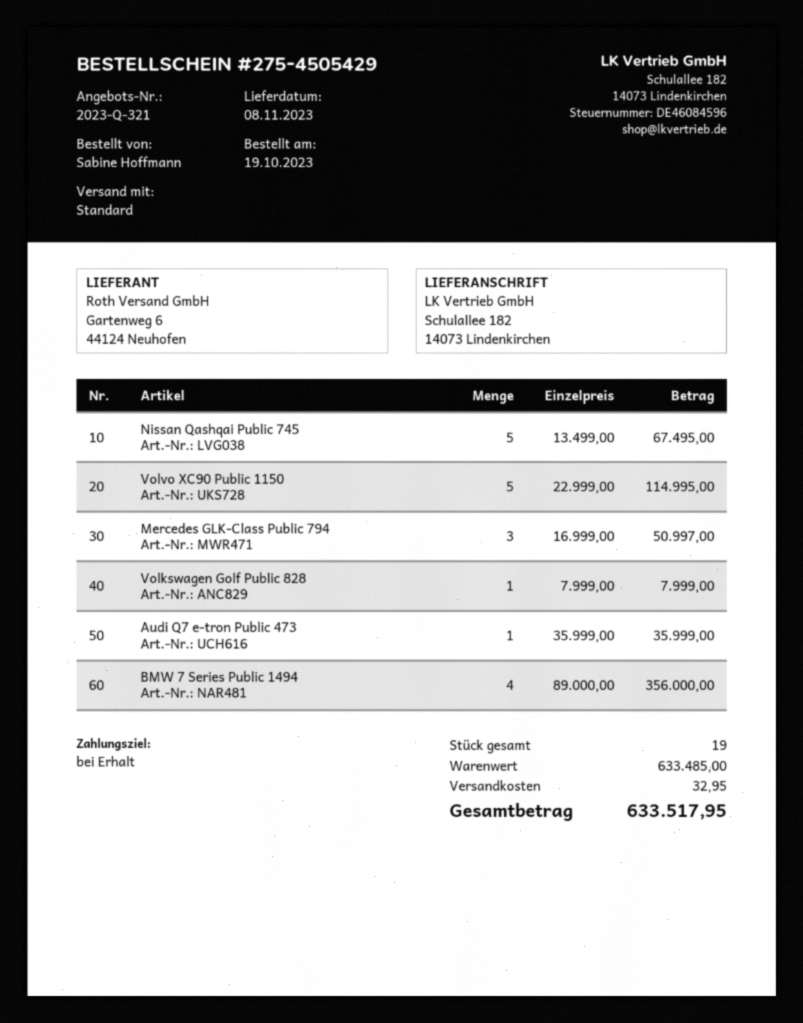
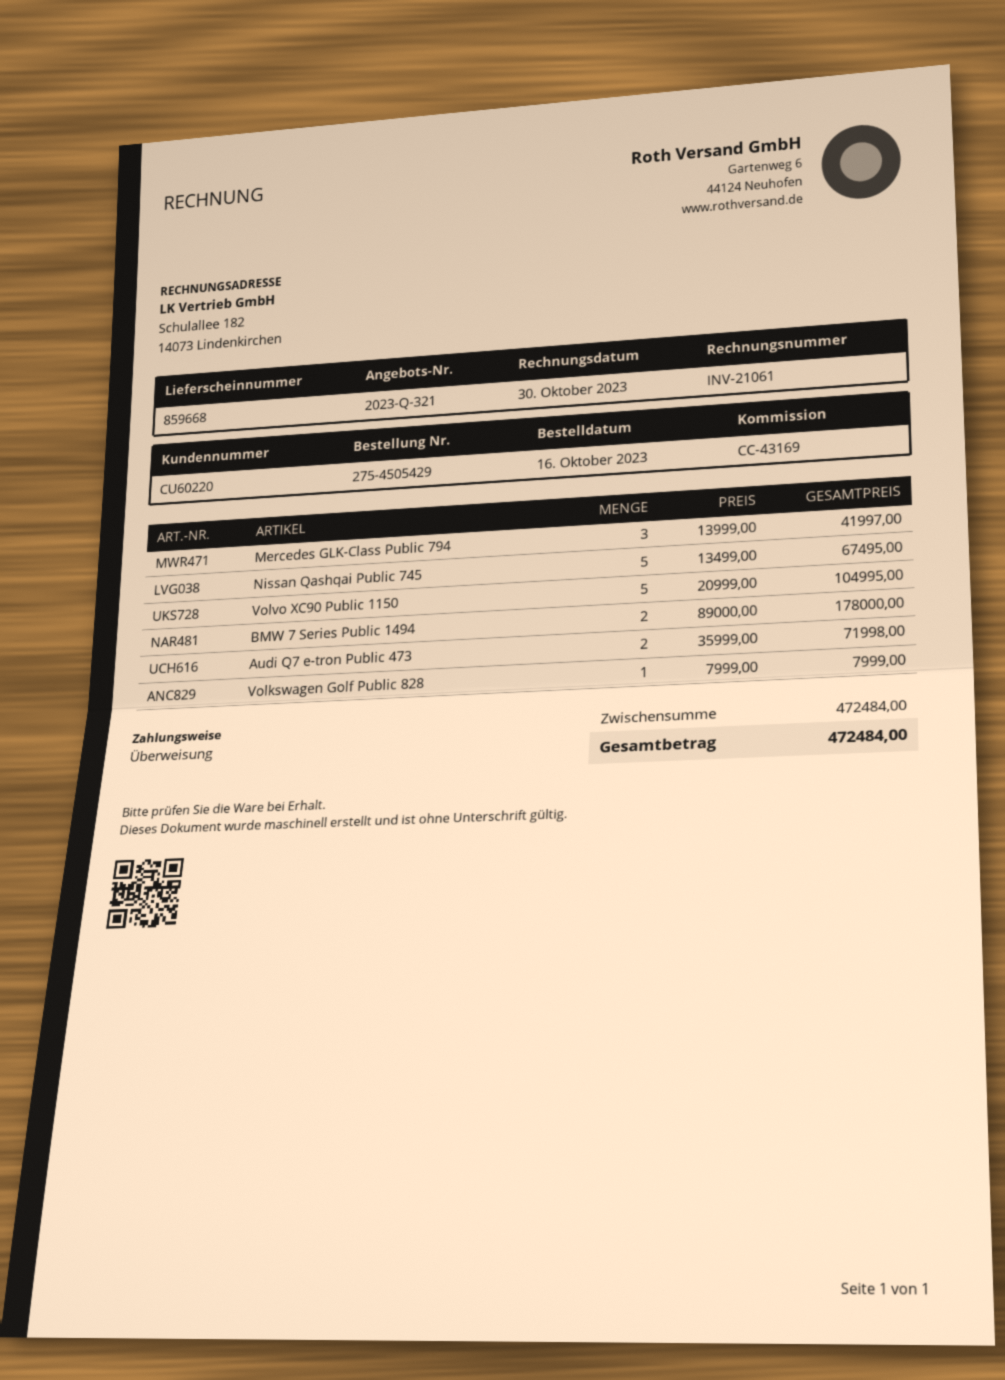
order date: 2023-10-19 -> 2023-10-16
Volvo XC90 Public 1150: 5 x 22999.00 = 114995.00 -> 5 x 20999.00 = 104995.00
Mercedes GLK-Class Public 794: 3 x 16999.00 = 50997.00 -> 3 x 13999.00 = 41997.00
Audi Q7 e-tron Public 473: 1 x 35999.00 = 35999.00 -> 2 x 35999.00 = 71998.00
BMW 7 Series Public 1494: 4 x 89000.00 = 356000.00 -> 2 x 89000.00 = 178000.00
subtotal: 633485.00 -> 472484.00
shipping: 32.95 -> none
total: 633517.95 -> 472484.00

